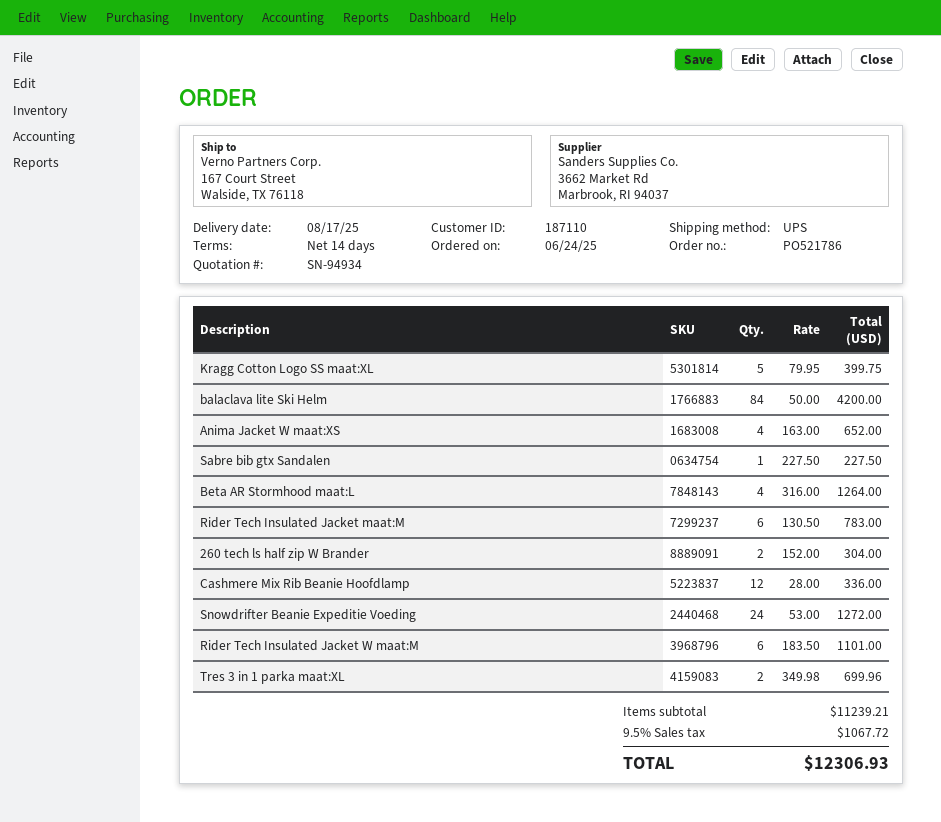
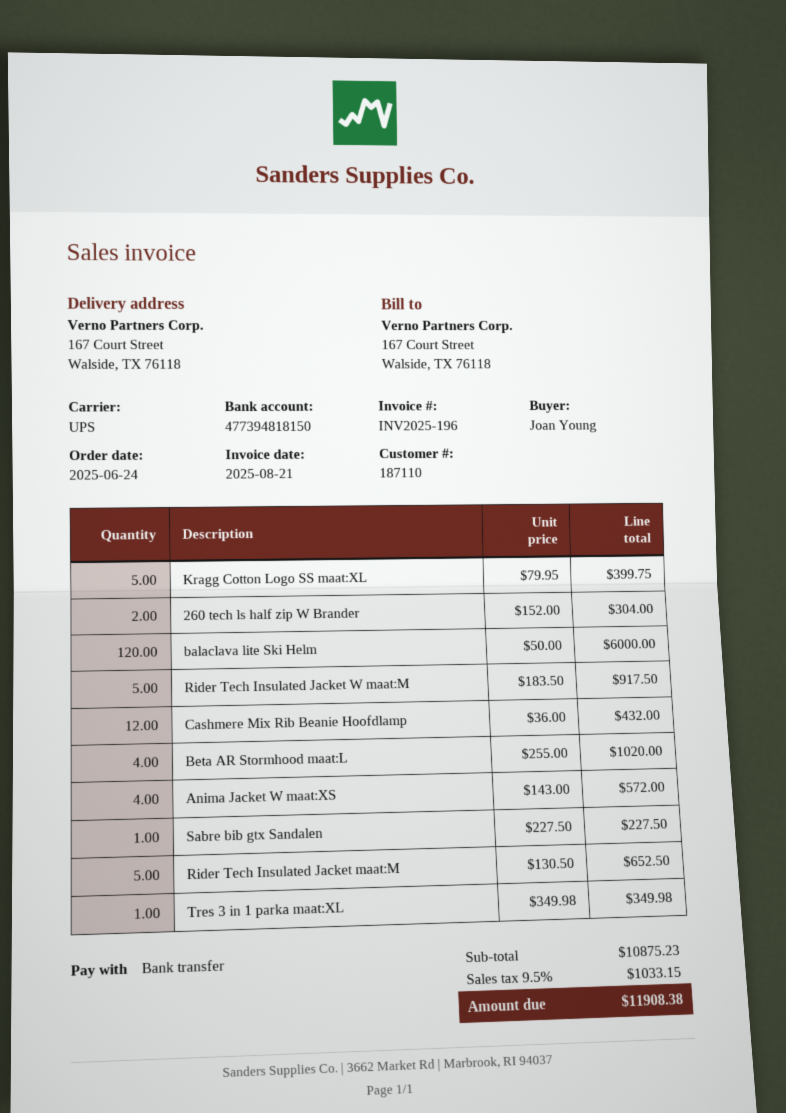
balaclava lite Ski Helm: 84 x 50.00 = 4200.00 -> 120 x 50.00 = 6000.00
Anima Jacket W maat:XS: 4 x 163.00 = 652.00 -> 4 x 143.00 = 572.00
Beta AR Stormhood maat:L: 4 x 316.00 = 1264.00 -> 4 x 255.00 = 1020.00
Rider Tech Insulated Jacket maat:M: 6 x 130.50 = 783.00 -> 5 x 130.50 = 652.50
Cashmere Mix Rib Beanie Hoofdlamp: 12 x 28.00 = 336.00 -> 12 x 36.00 = 432.00
Snowdrifter Beanie Expeditie Voeding: 24 x 53.00 = 1272.00 -> none
Rider Tech Insulated Jacket W maat:M: 6 x 183.50 = 1101.00 -> 5 x 183.50 = 917.50
Tres 3 in 1 parka maat:XL: 2 x 349.98 = 699.96 -> 1 x 349.98 = 349.98
subtotal: 11239.21 -> 10875.23
tax: 9.5% = 1067.72 -> 9.5% = 1033.15
total: 12306.93 -> 11908.38

